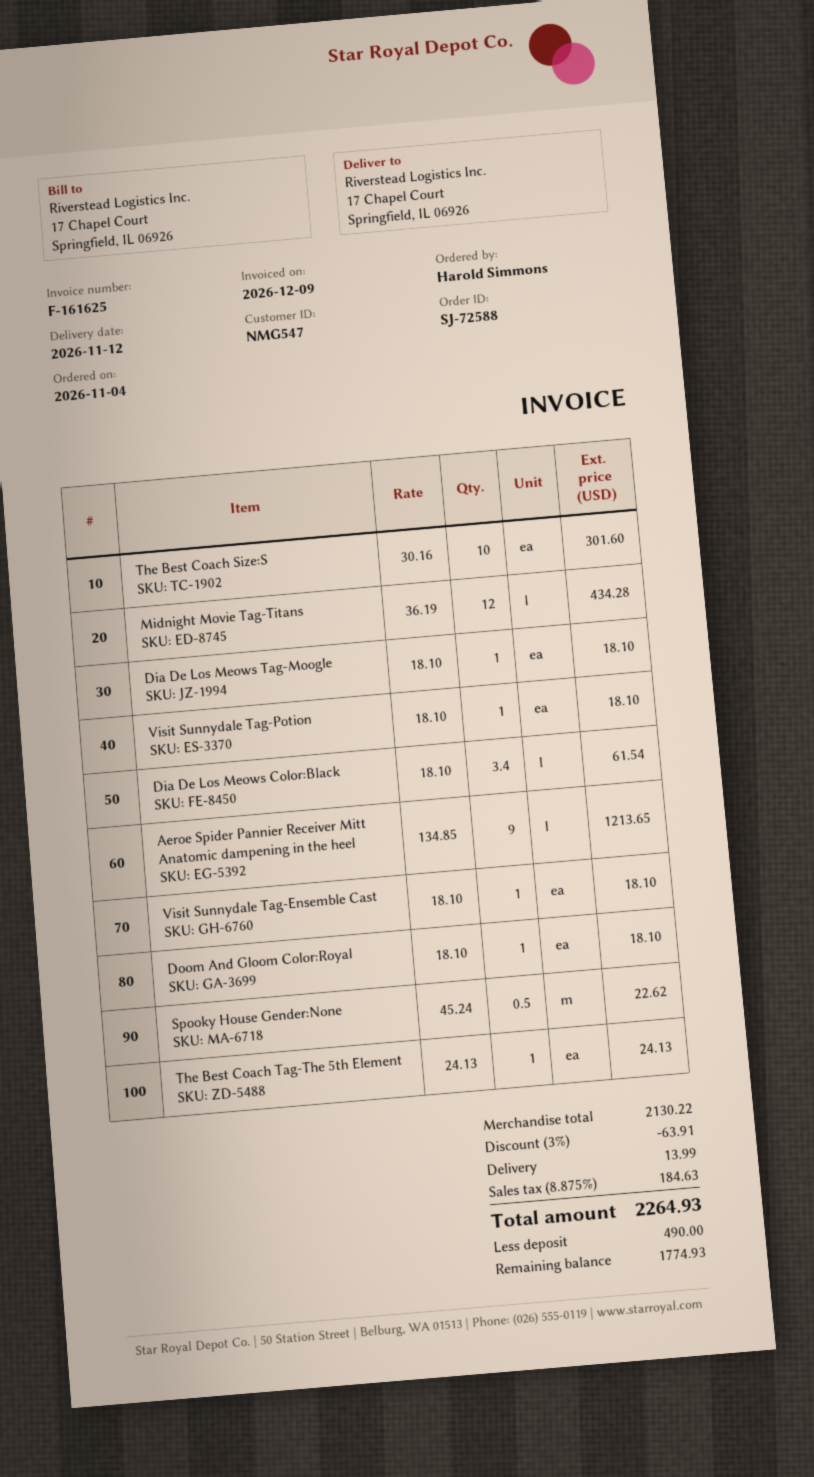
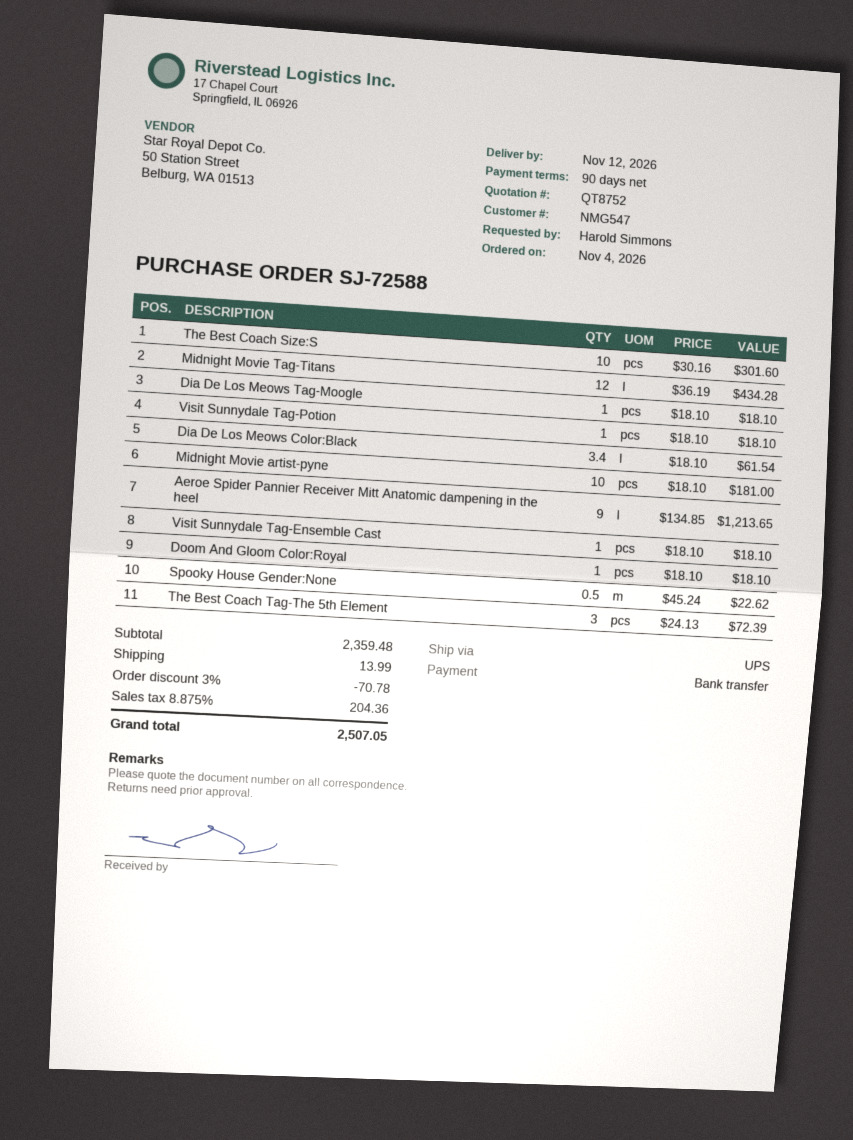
The Best Coach Tag-The 5th Element: 1 x 24.13 = 24.13 -> 3 x 24.13 = 72.39
Midnight Movie artist-pyne: none -> 10 x 18.10 = 181.00
subtotal: 2130.22 -> 2359.48
discount: 3% = 63.91 -> 3% = 70.78
tax: 8.875% = 184.63 -> 8.875% = 204.36
total: 2264.93 -> 2507.05

